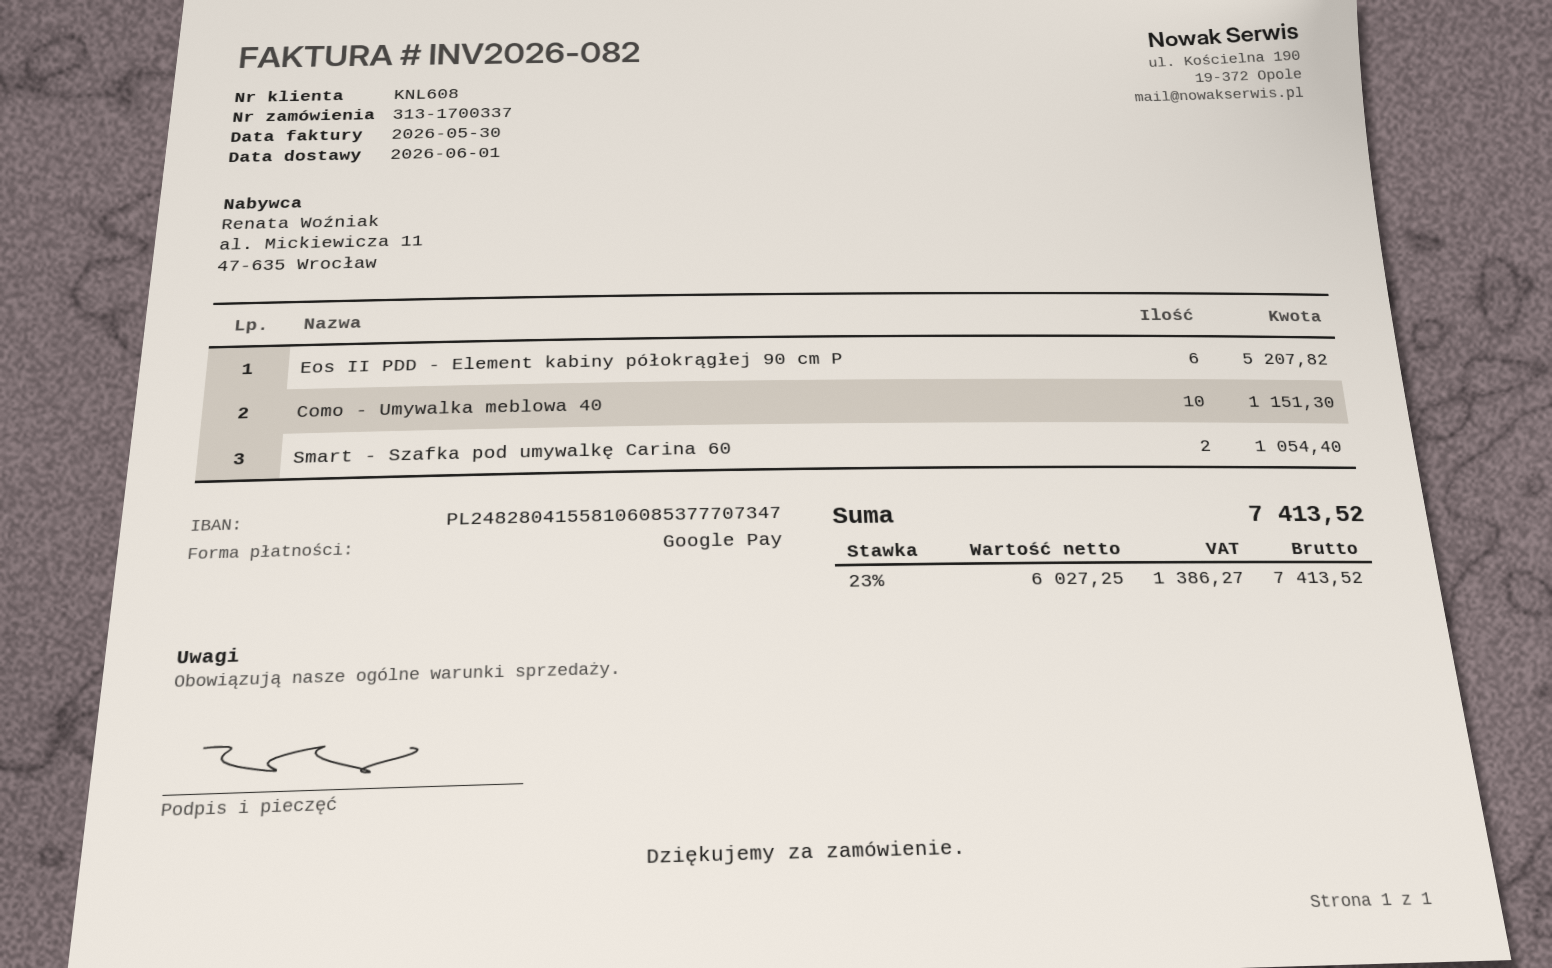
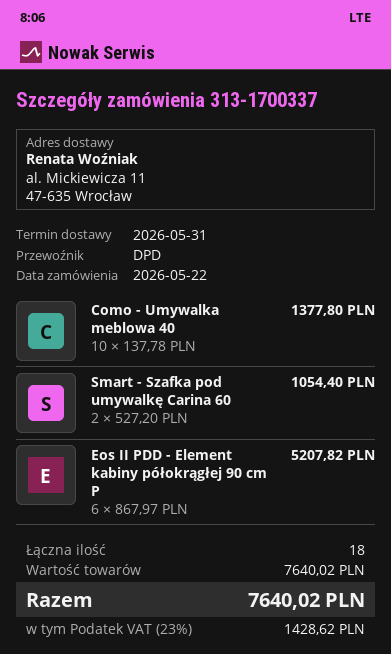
delivery date: 2026-06-01 -> 2026-05-31
Como - Umywalka meblowa 40: 10 for 1151.30 -> 10 for 1377.80
tax: 23% = 1386.27 -> 23% = 1428.62
total: 7413.52 -> 7640.02

